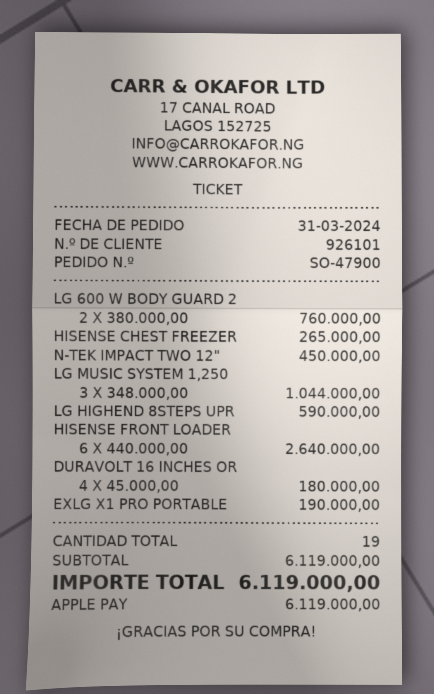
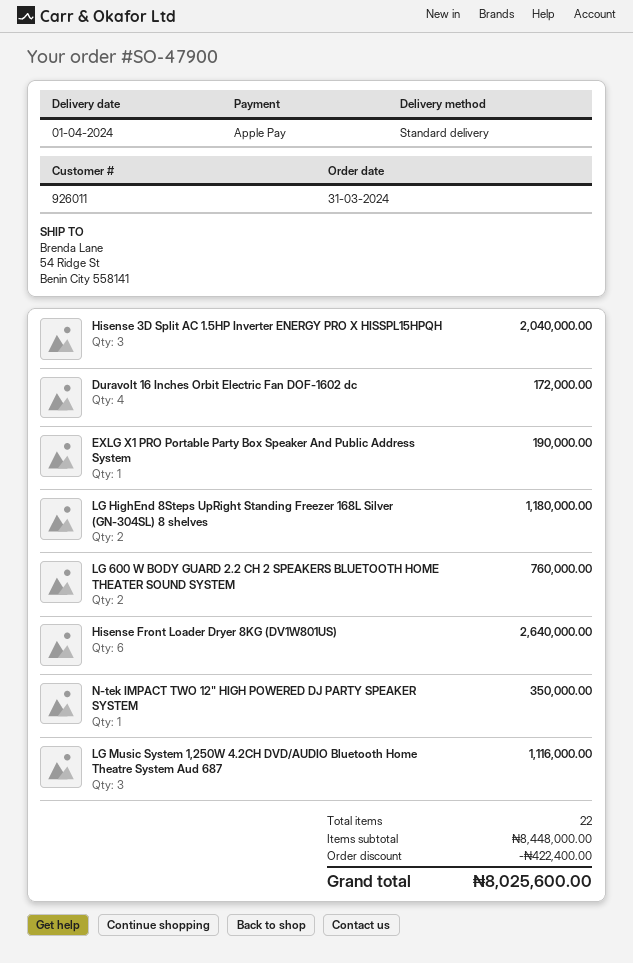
customer number: 926101 -> 926011
HISENSE CHEST FREEZER: 1 for 265000.00 -> none
N-TEK IMPACT TWO 12": 1 for 450000.00 -> 1 for 350000.00
LG MUSIC SYSTEM 1,250: 3 for 1044000.00 -> 3 for 1116000.00
LG HIGHEND 8STEPS UPR: 1 for 590000.00 -> 2 for 1180000.00
DURAVOLT 16 INCHES OR: 4 for 180000.00 -> 4 for 172000.00
Hisense 3D Split AC 1.5HP Inverter ENERGY PRO X HISSPL15HPQH: none -> 3 for 2040000.00
total quantity: 19 -> 22
subtotal: 6119000.00 -> 8448000.00
discount: none -> 422400.00
total: 6119000.00 -> 8025600.00

